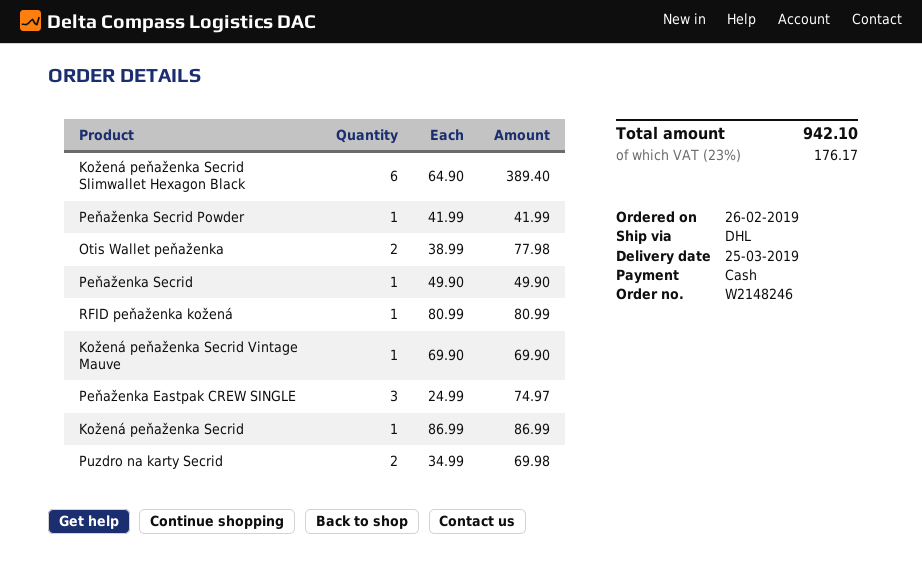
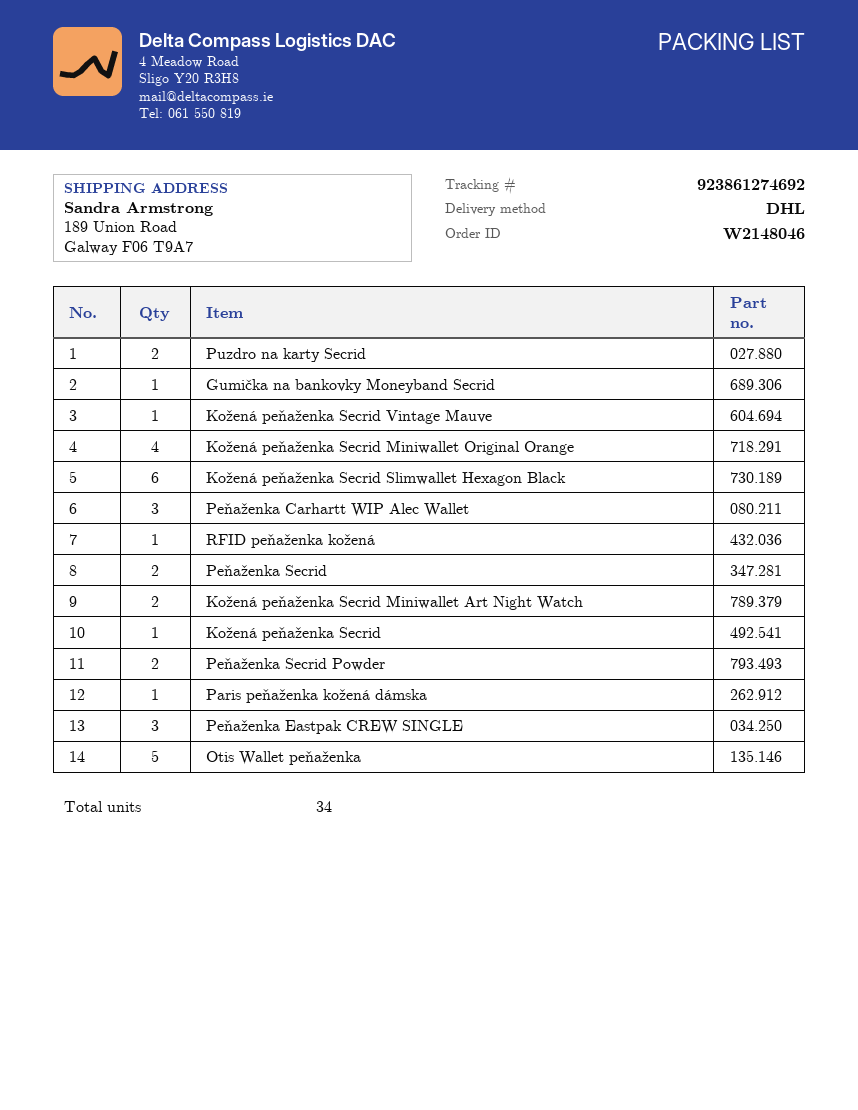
order number: W2148246 -> W2148046
Peňaženka Secrid Powder: 1 -> 2
Otis Wallet peňaženka: 2 -> 5
Peňaženka Secrid: 1 -> 2
Gumička na bankovky Moneyband Secrid: none -> 1
Kožená peňaženka Secrid Miniwallet Original Orange: none -> 4
Peňaženka Carhartt WIP Alec Wallet: none -> 3
Kožená peňaženka Secrid Miniwallet Art Night Watch: none -> 2
Paris peňaženka kožená dámska: none -> 1

